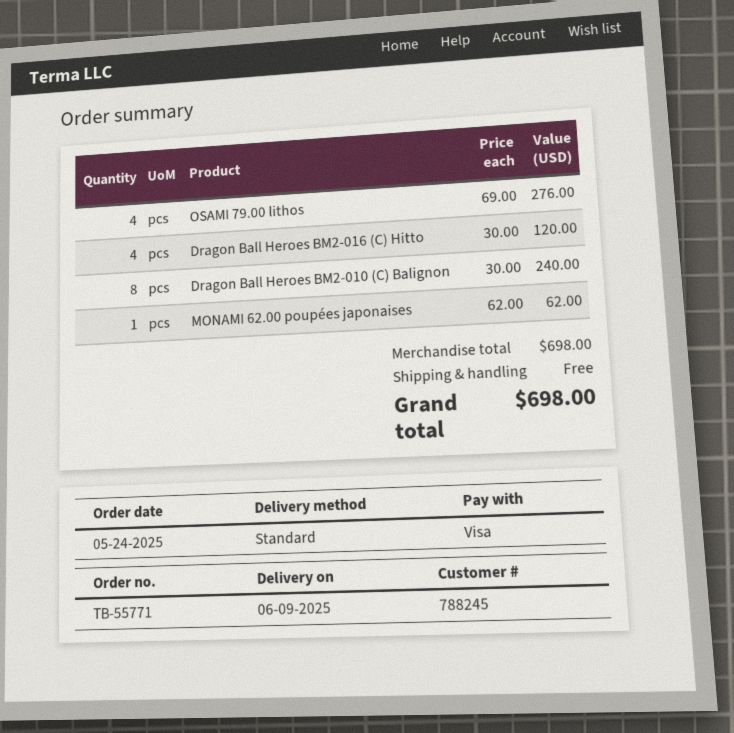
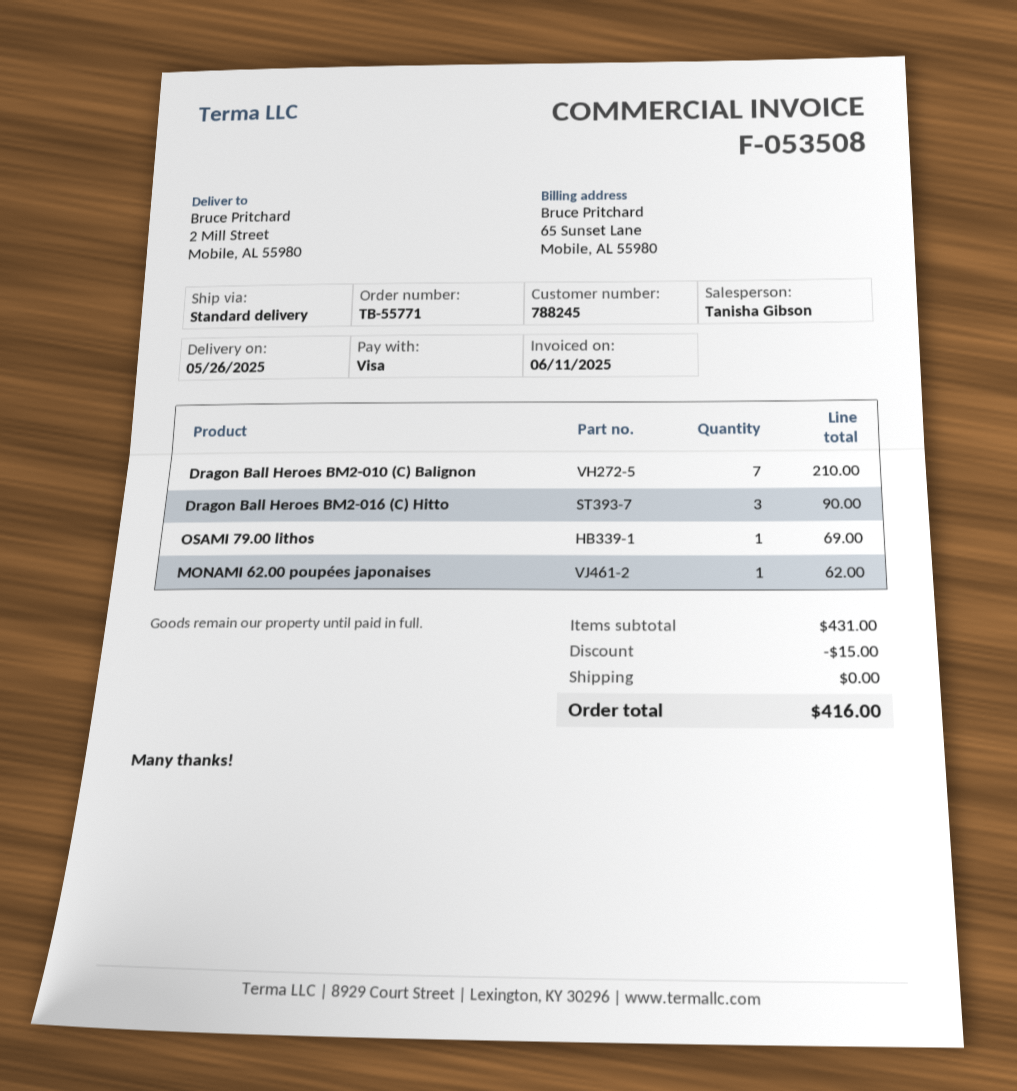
delivery date: 2025-06-09 -> 2025-05-26
OSAMI 79.00 lithos: 4 for 276.00 -> 1 for 69.00
Dragon Ball Heroes BM2-016 (C) Hitto: 4 for 120.00 -> 3 for 90.00
Dragon Ball Heroes BM2-010 (C) Balignon: 8 for 240.00 -> 7 for 210.00
subtotal: 698.00 -> 431.00
discount: none -> 15.00
total: 698.00 -> 416.00

